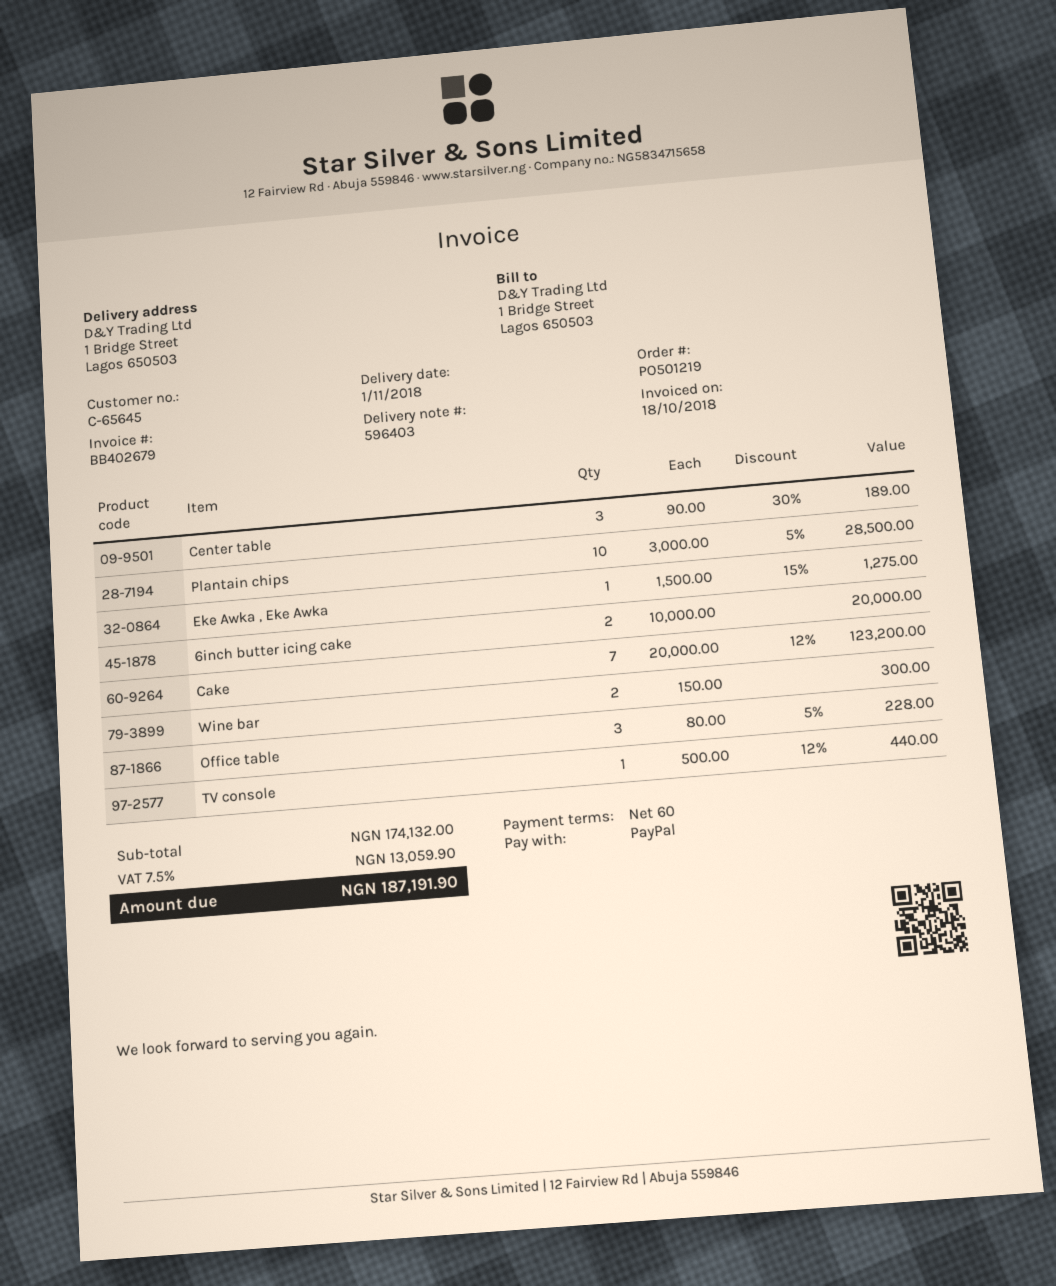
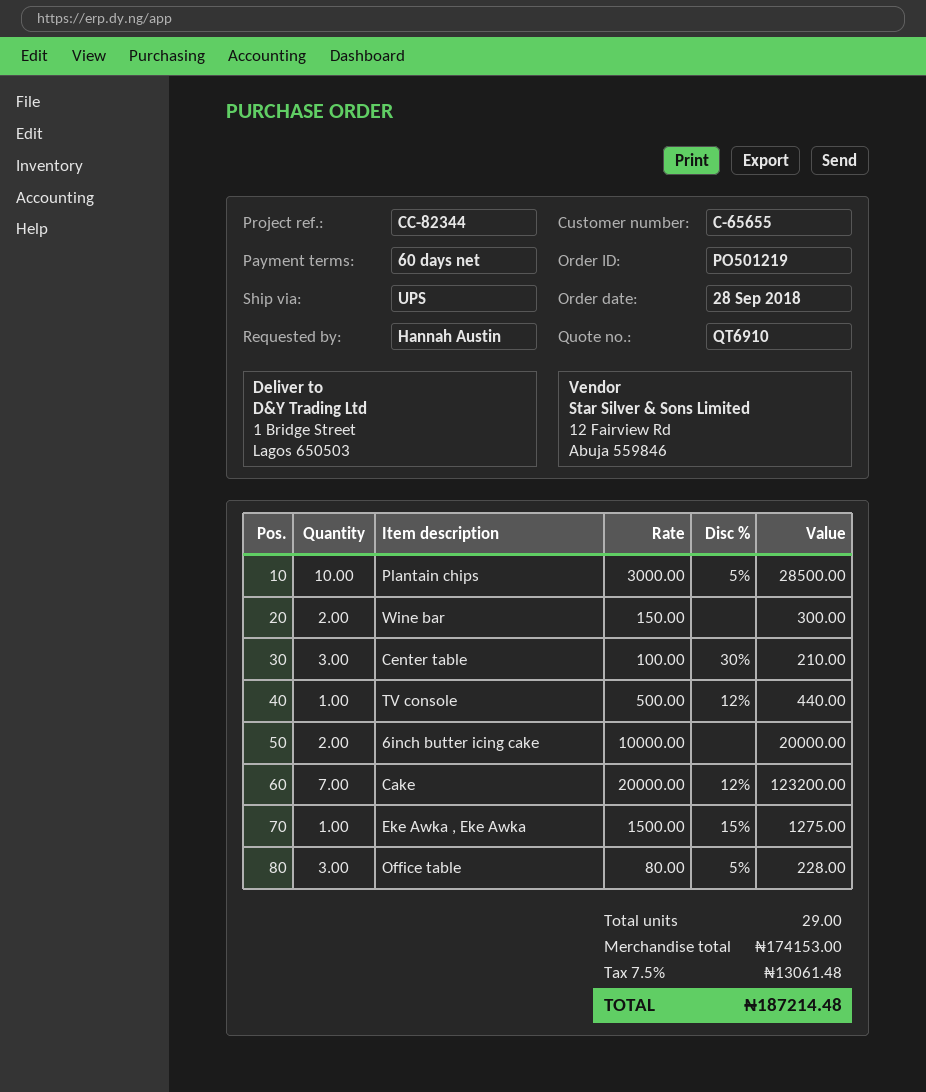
customer number: C-65645 -> C-65655
Center table: 3 x 90.00 - 30% = 189.00 -> 3 x 100.00 - 30% = 210.00
subtotal: 174132.00 -> 174153.00
tax: 7.5% = 13059.90 -> 7.5% = 13061.48
total: 187191.90 -> 187214.48

